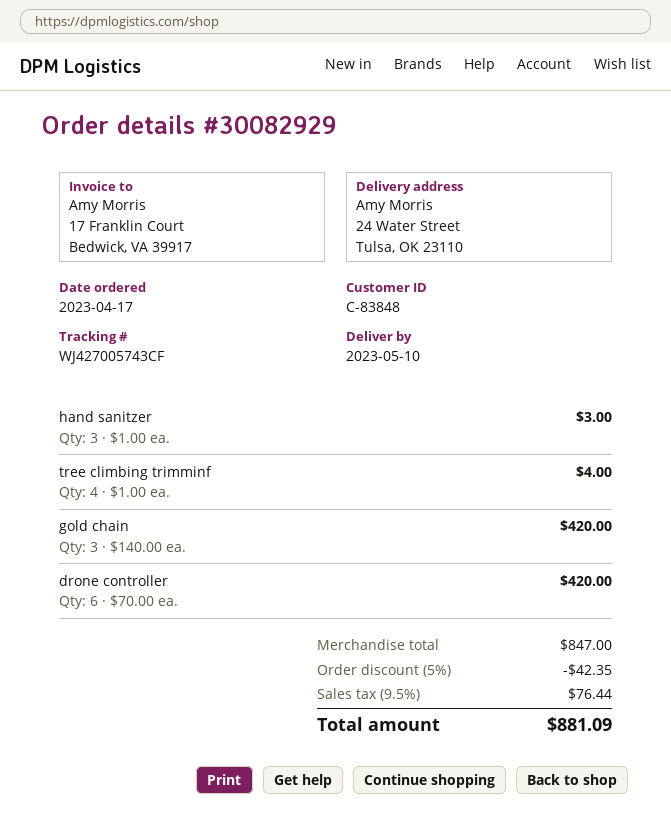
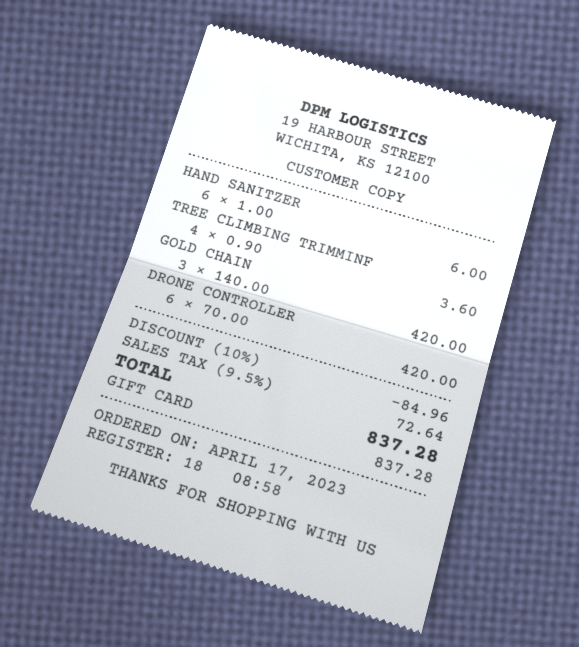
hand sanitzer: 3 x 1.00 = 3.00 -> 6 x 1.00 = 6.00
tree climbing trimminf: 4 x 1.00 = 4.00 -> 4 x 0.90 = 3.60
discount: 5% = 42.35 -> 10% = 84.96
tax: 9.5% = 76.44 -> 9.5% = 72.64
total: 881.09 -> 837.28

